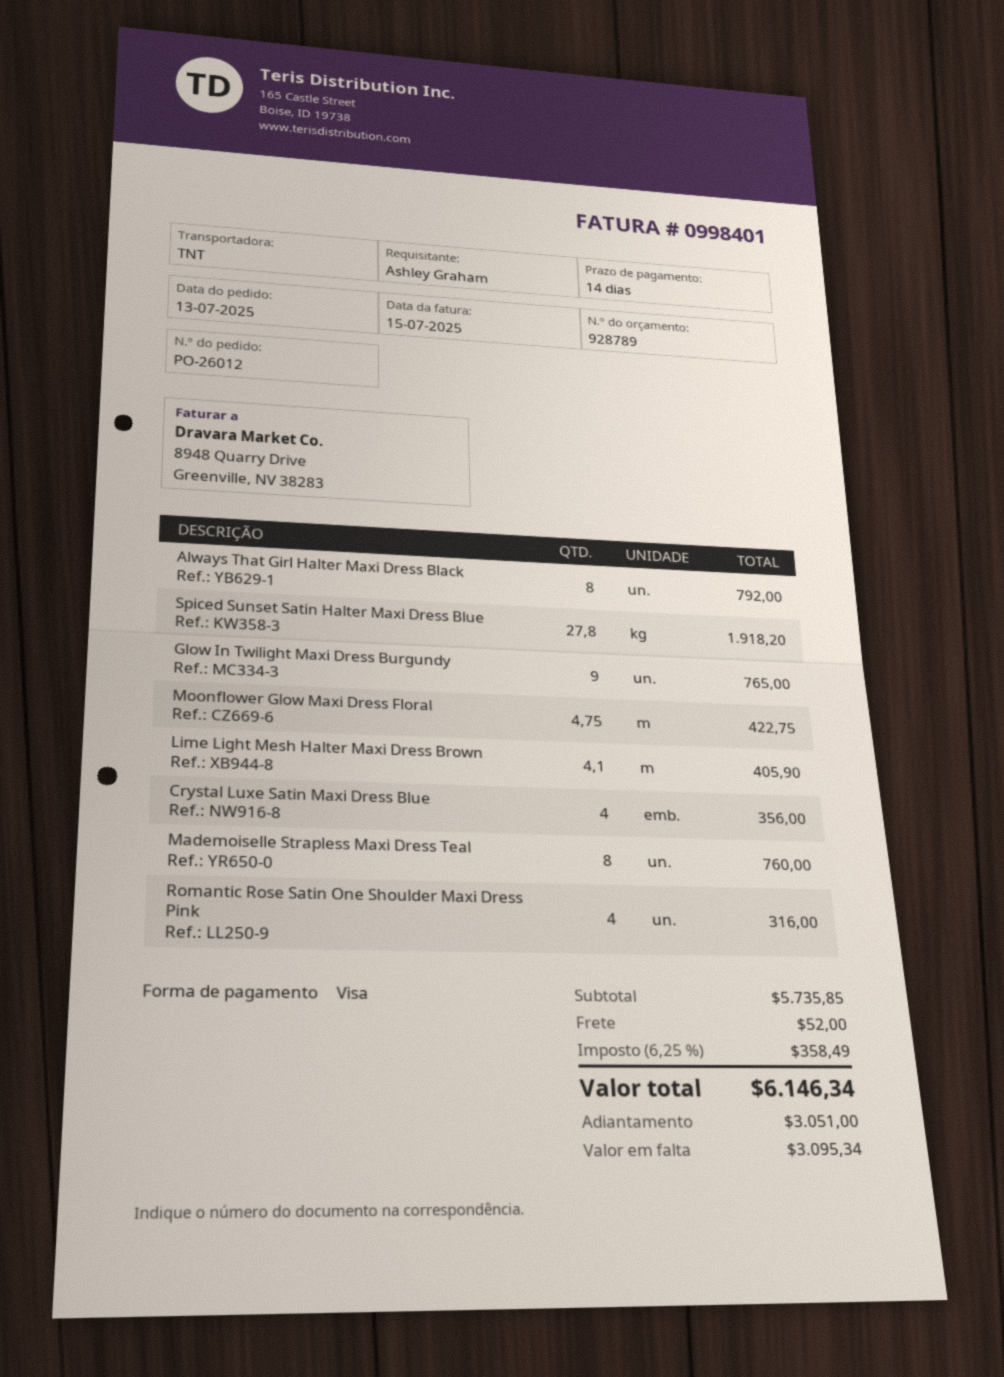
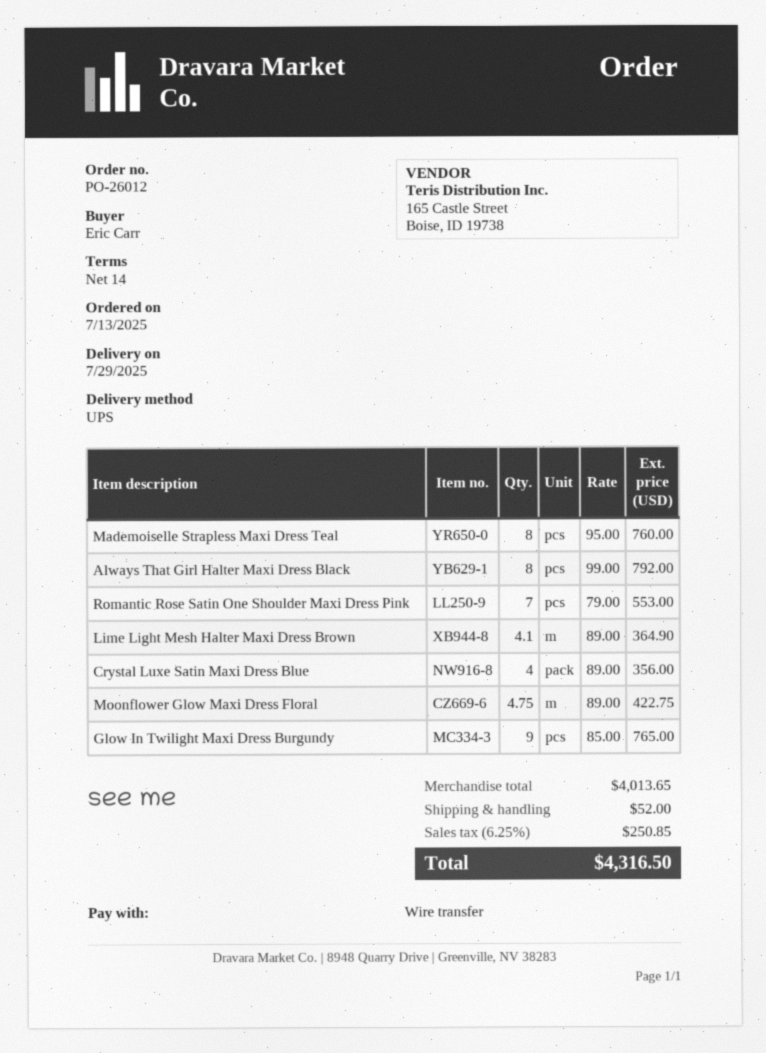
ordered by: Ashley Graham -> Eric Carr
payment method: Visa -> bank transfer
shipping method: TNT -> UPS
Spiced Sunset Satin Halter Maxi Dress Blue: 27.8 for 1918.20 -> none
Lime Light Mesh Halter Maxi Dress Brown: 4.1 for 405.90 -> 4.1 for 364.90
Romantic Rose Satin One Shoulder Maxi Dress Pink: 4 for 316.00 -> 7 for 553.00
subtotal: 5735.85 -> 4013.65
tax: 6.25% = 358.49 -> 6.25% = 250.85
total: 6146.34 -> 4316.50

